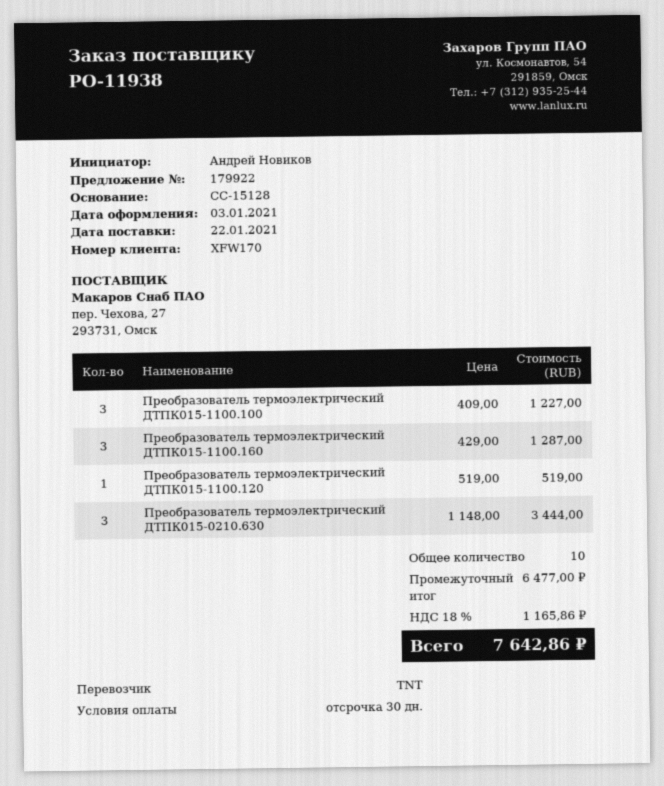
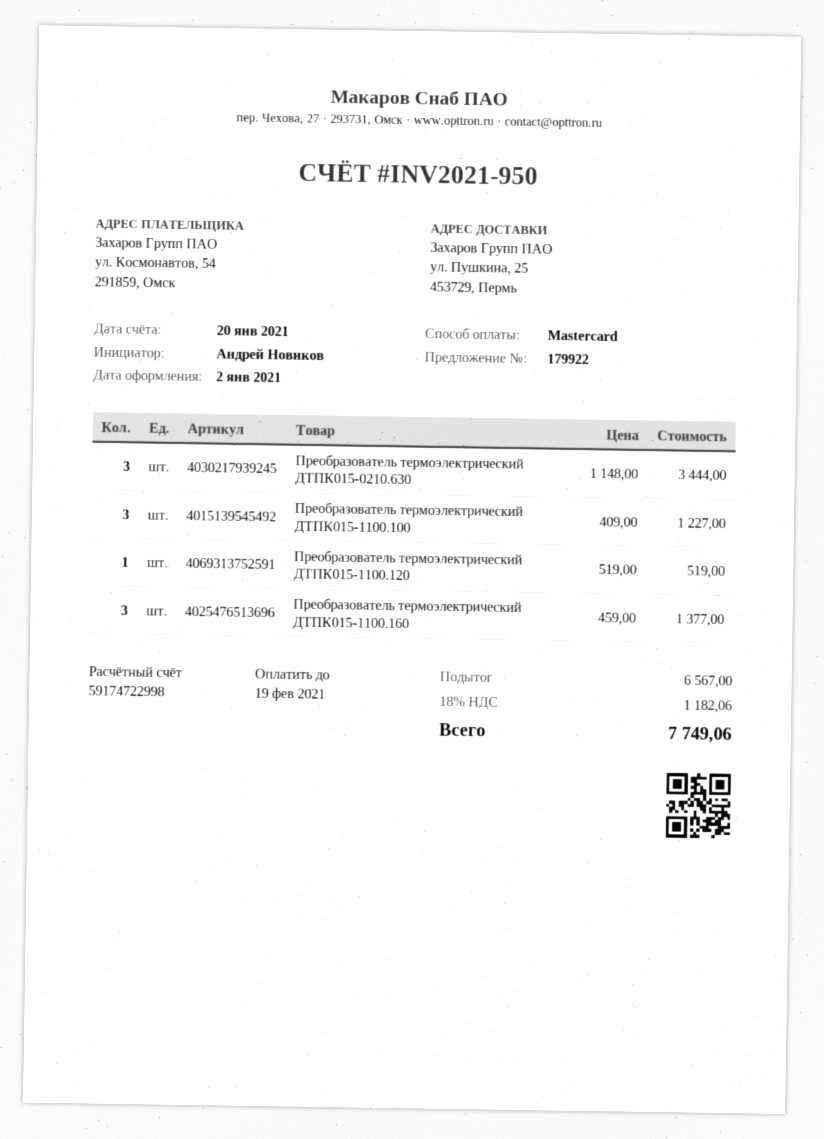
order date: 2021-01-03 -> 2021-01-02
Преобразователь термоэлектрический ДТПК015-1100.160: 3 x 429.00 = 1287.00 -> 3 x 459.00 = 1377.00
subtotal: 6477.00 -> 6567.00
tax: 18% = 1165.86 -> 18% = 1182.06
total: 7642.86 -> 7749.06

